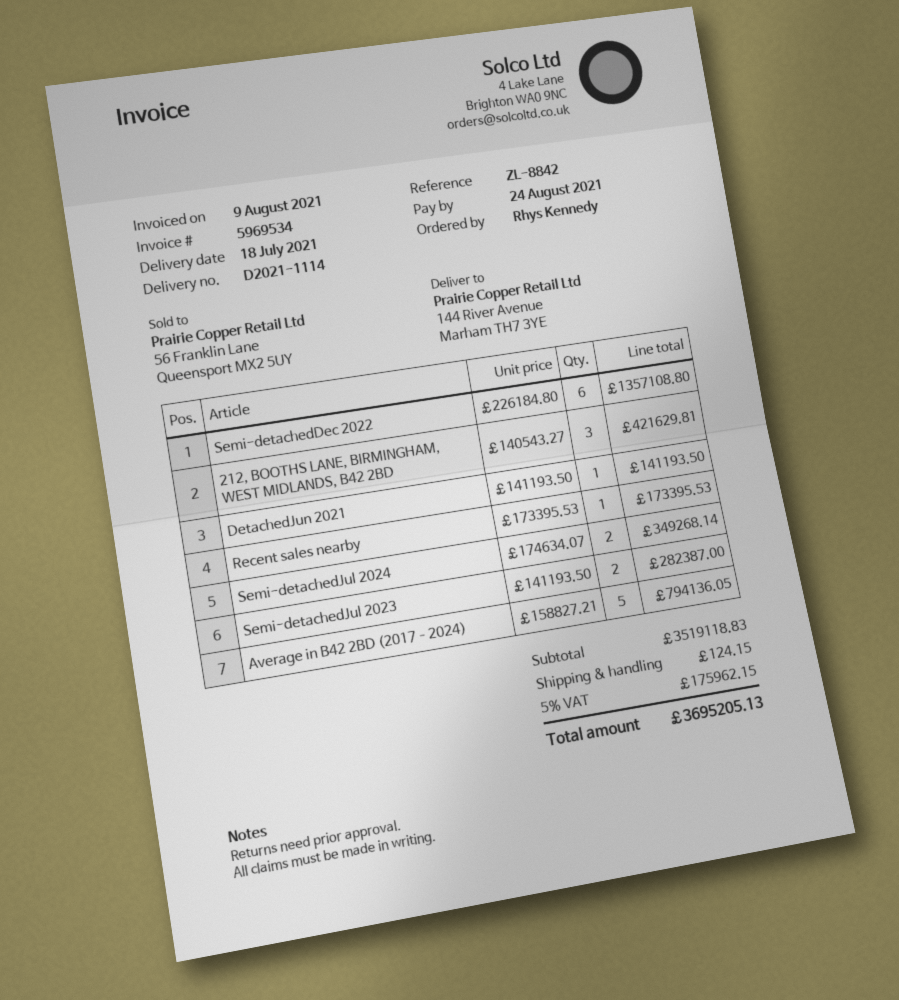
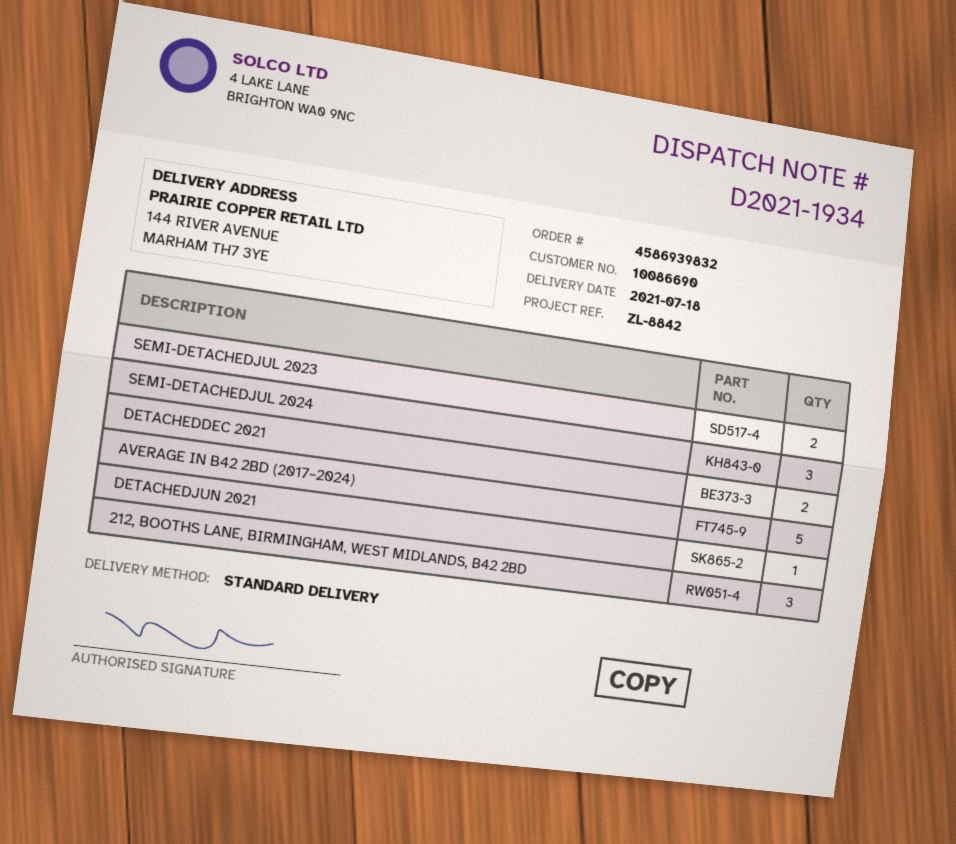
delivery note number: D2021-1114 -> D2021-1934
Semi-detachedDec 2022: 6 -> none
Recent sales nearby: 1 -> none
Semi-detachedJul 2024: 2 -> 3
DETACHEDDEC 2021: none -> 2

